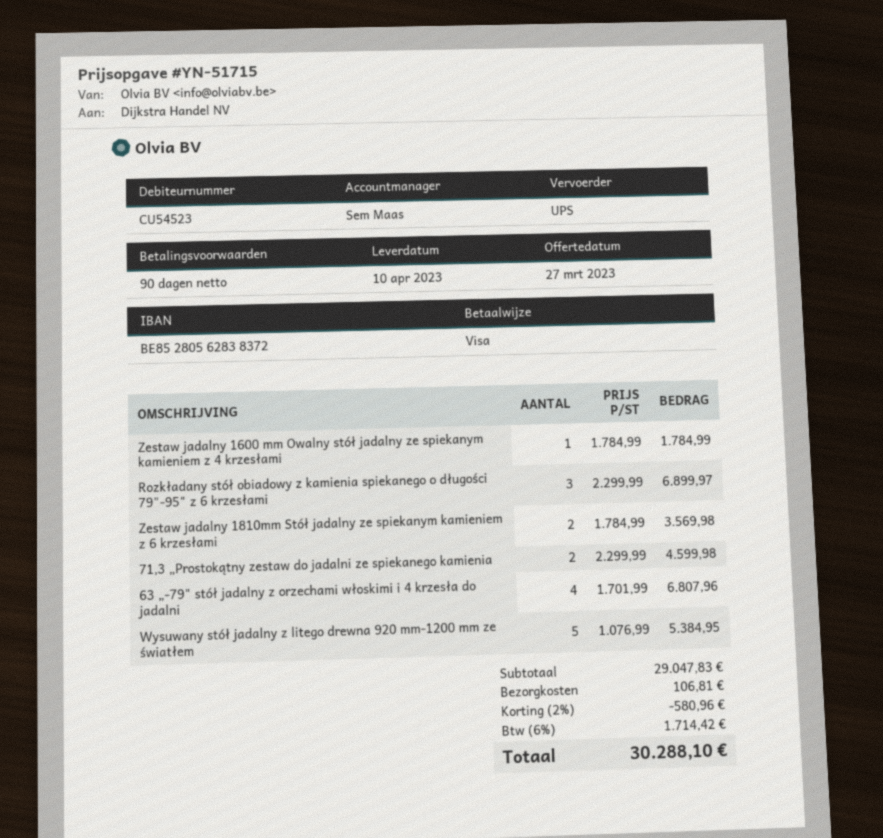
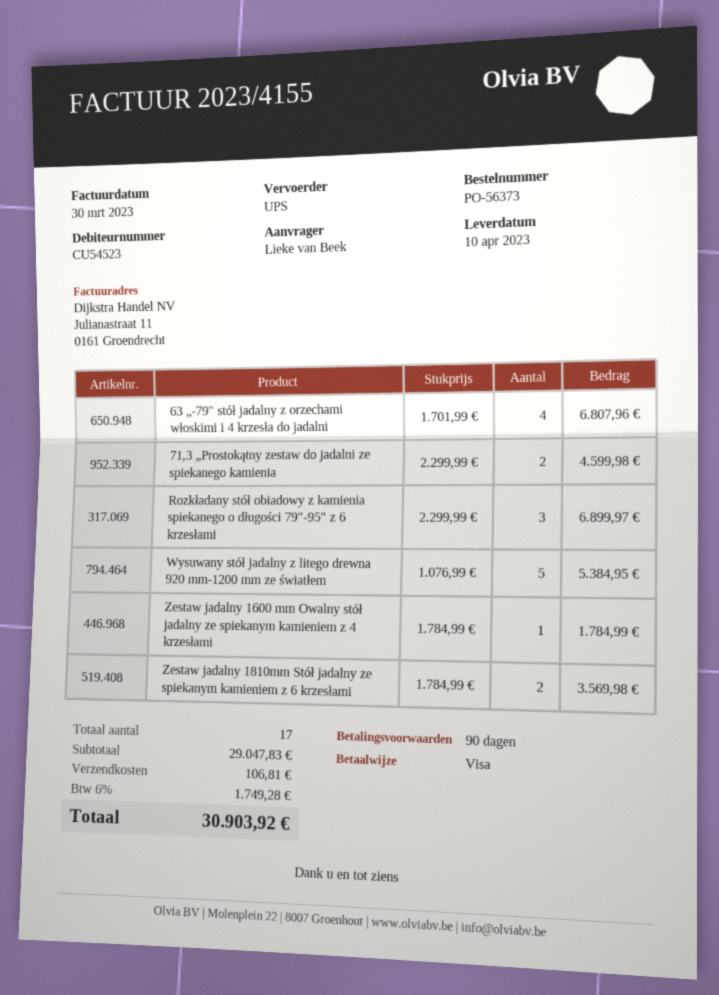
discount: 2% = 580.96 -> none
tax: 6% = 1714.42 -> 6% = 1749.28
total: 30288.10 -> 30903.92

